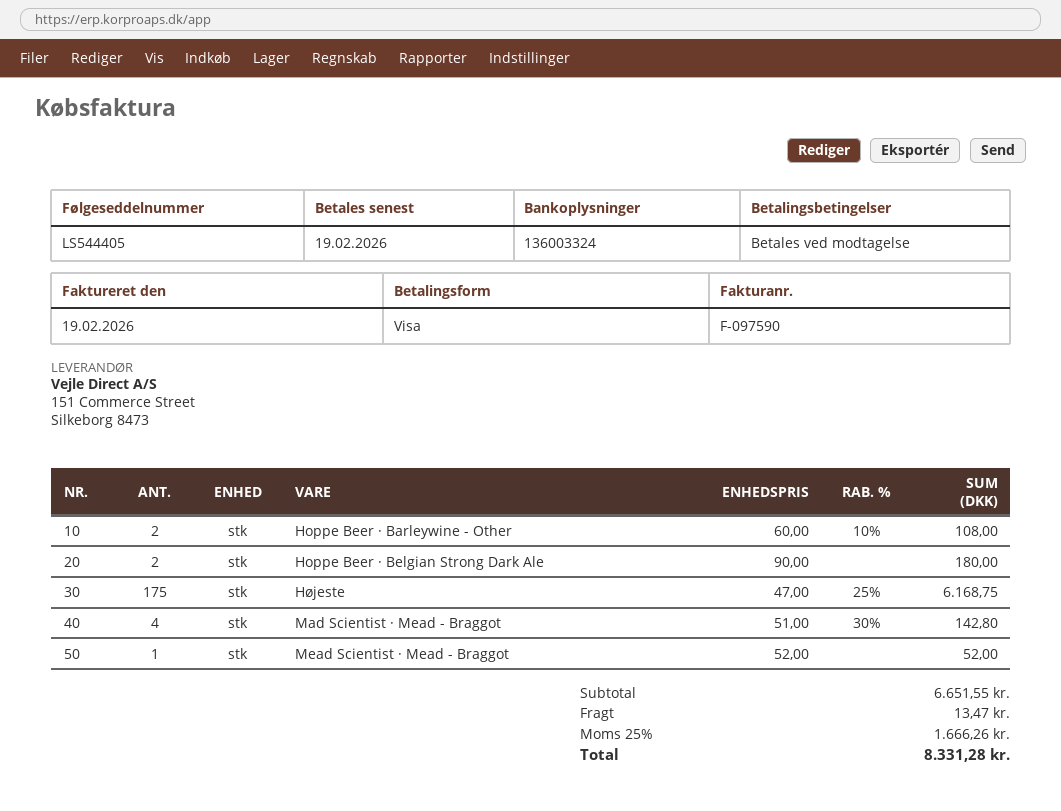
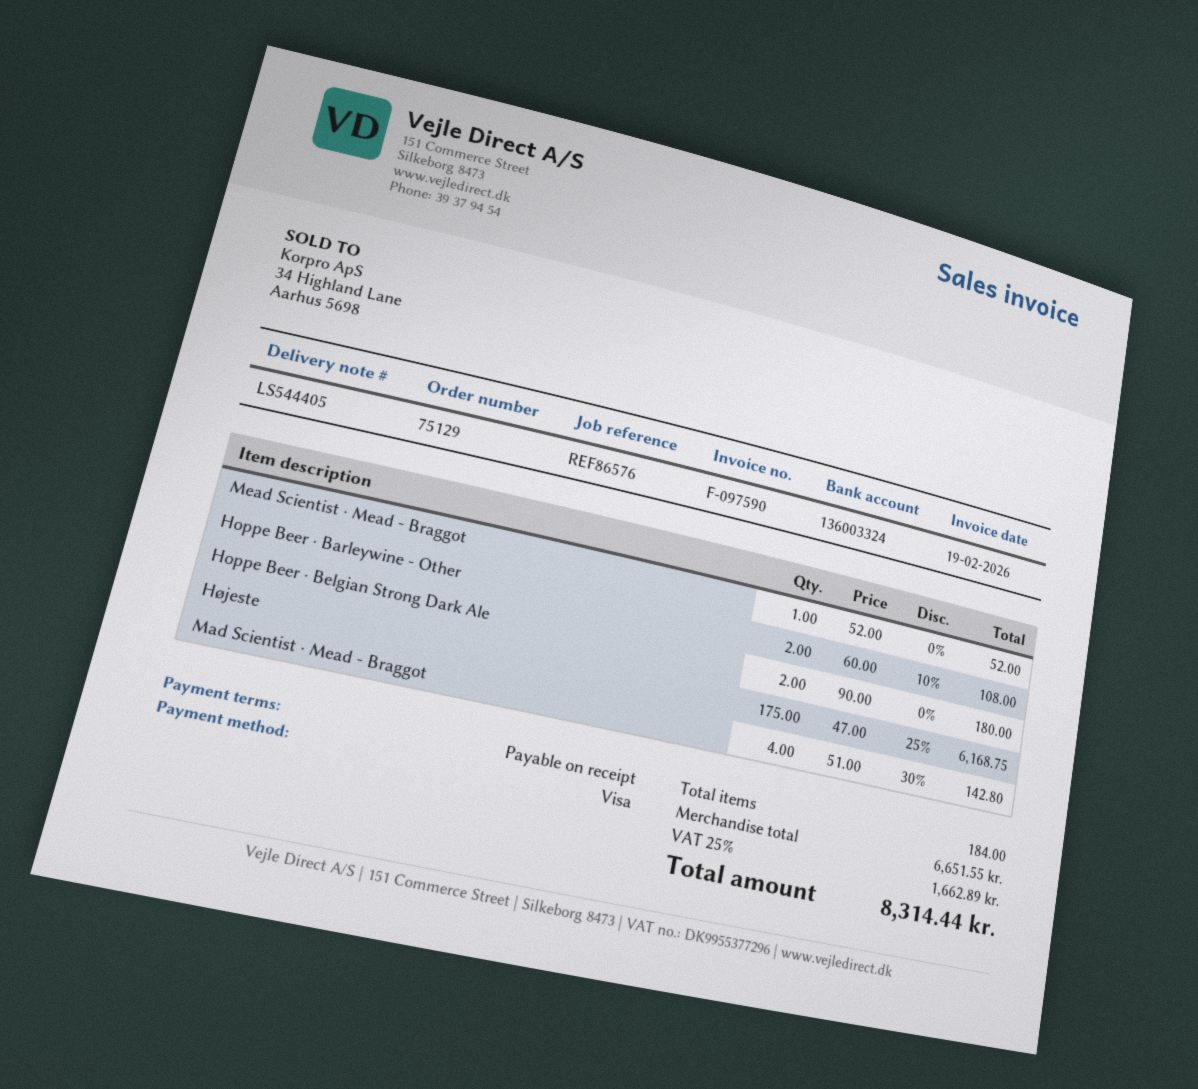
shipping: 13.47 -> none
tax: 25% = 1666.26 -> 25% = 1662.89
total: 8331.28 -> 8314.44

